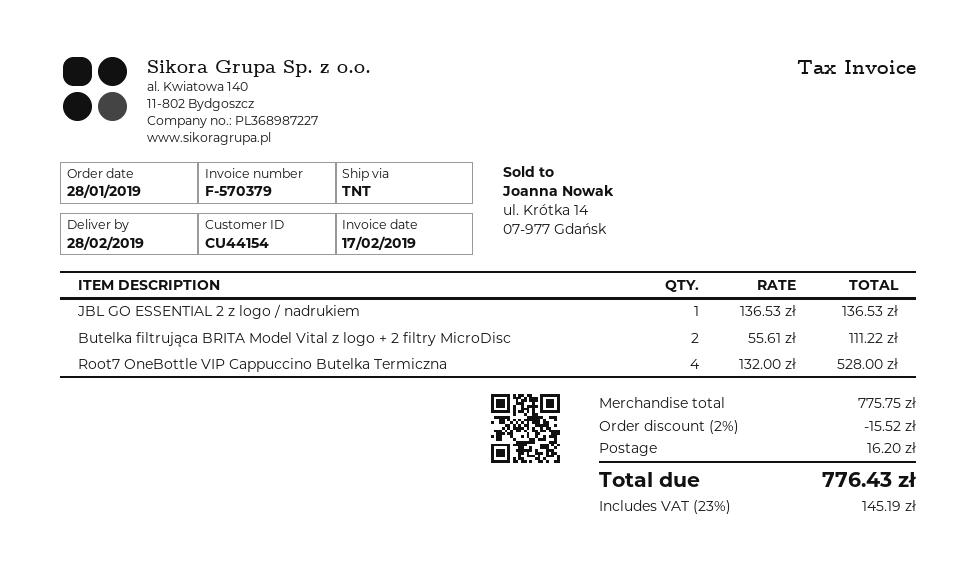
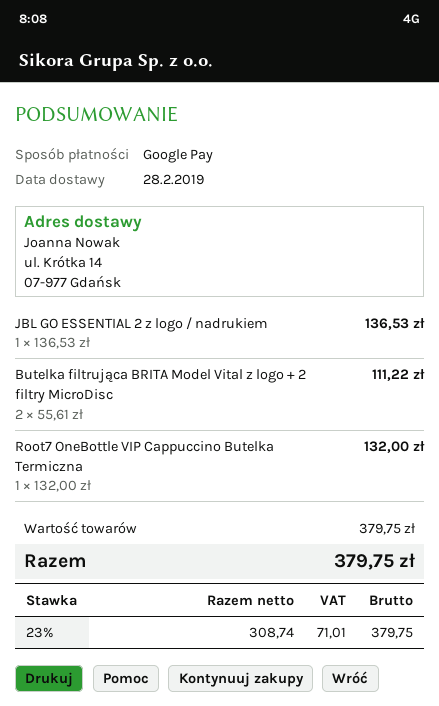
Root7 OneBottle VIP Cappuccino Butelka Termiczna: 4 x 132.00 = 528.00 -> 1 x 132.00 = 132.00
subtotal: 775.75 -> 379.75
discount: 2% = 15.52 -> none
shipping: 16.20 -> none
tax: 23% = 145.19 -> 23% = 71.01
total: 776.43 -> 379.75

